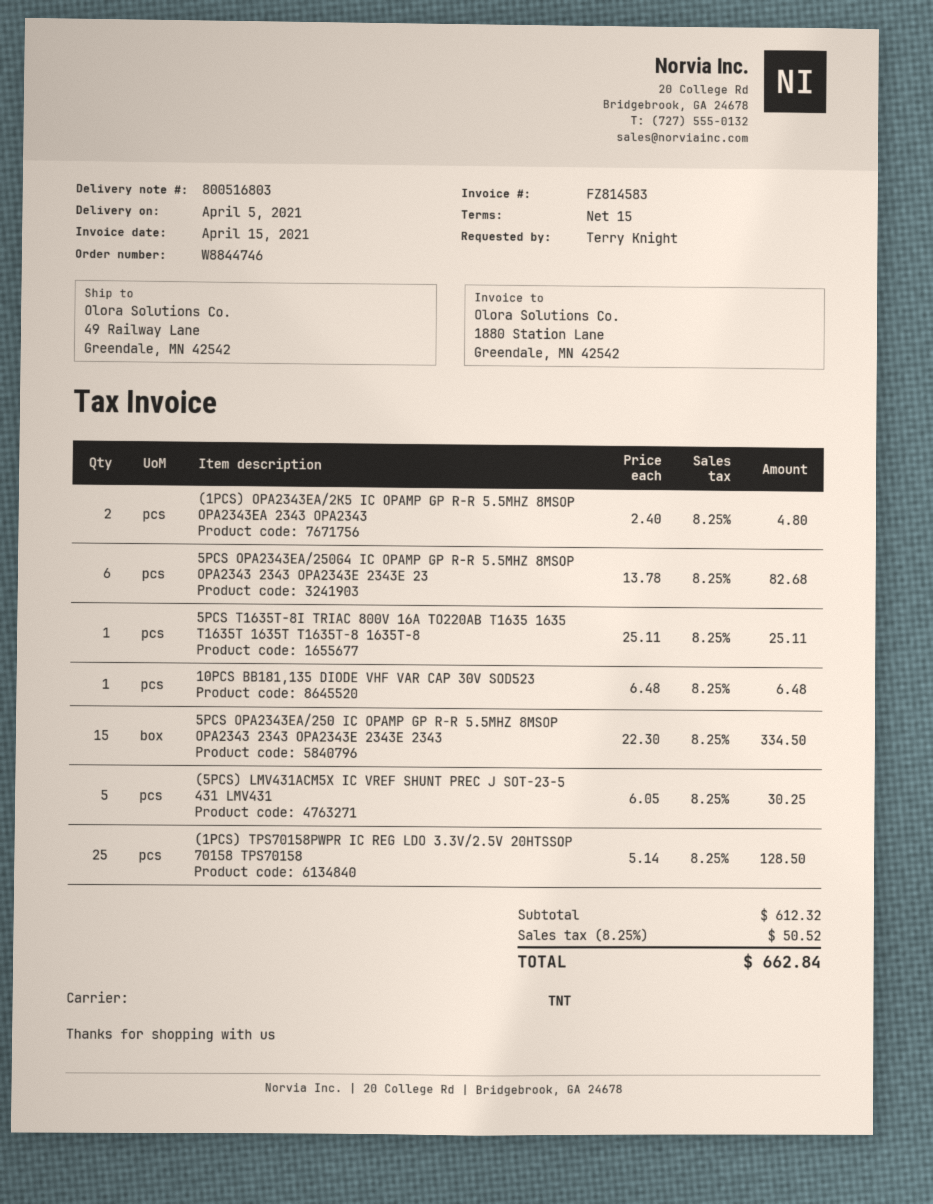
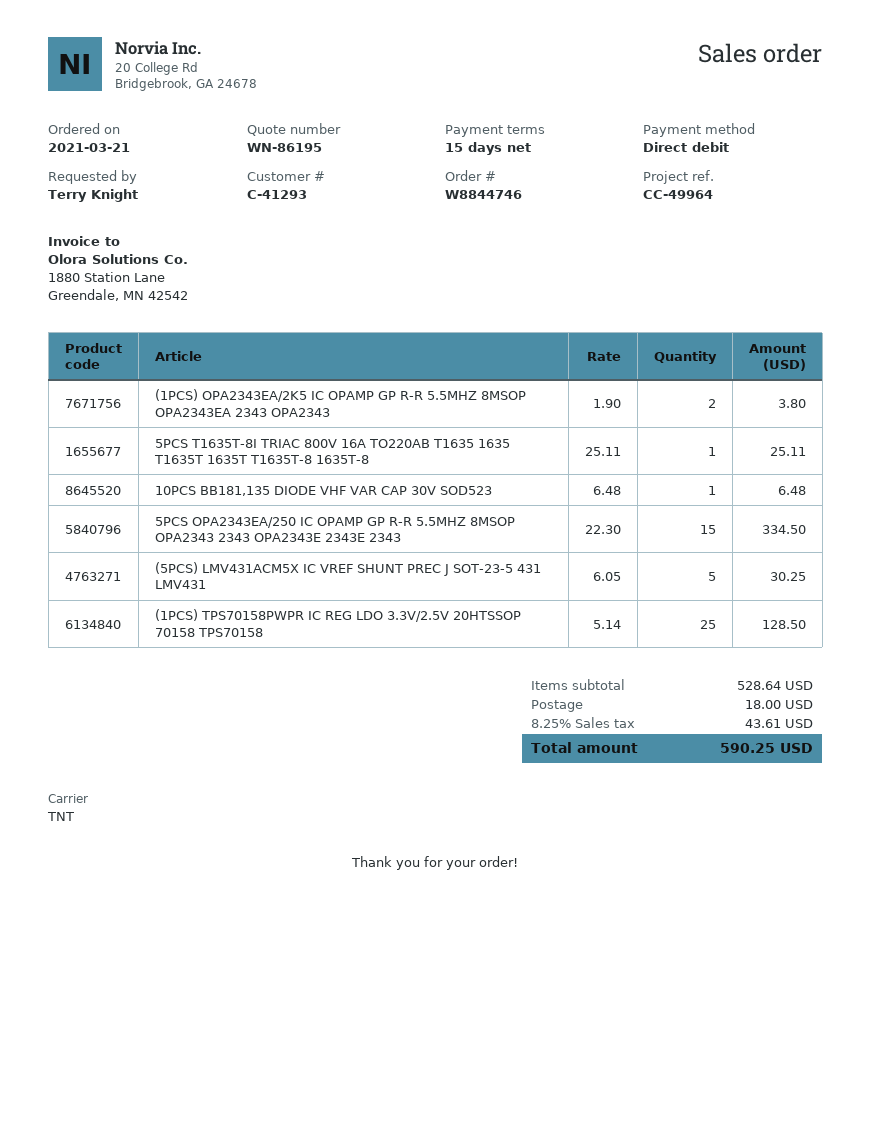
(1PCS) OPA2343EA/2K5 IC OPAMP GP R-R 5.5MHZ 8MSOP OPA2343EA 2343 OPA2343: 2 x 2.40 = 4.80 -> 2 x 1.90 = 3.80
5PCS OPA2343EA/250G4 IC OPAMP GP R-R 5.5MHZ 8MSOP OPA2343 2343 OPA2343E 2343E 23: 6 x 13.78 = 82.68 -> none
subtotal: 612.32 -> 528.64
shipping: none -> 18.00
tax: 8.25% = 50.52 -> 8.25% = 43.61
total: 662.84 -> 590.25

